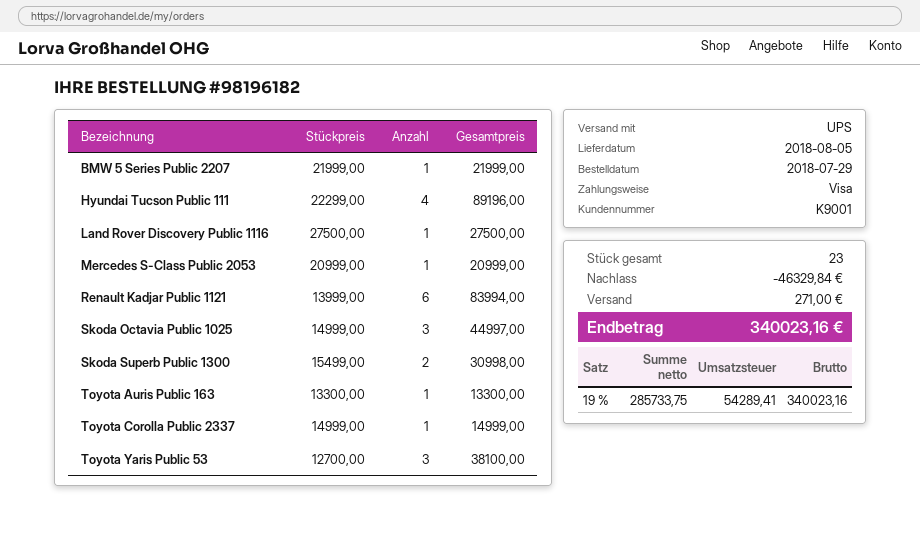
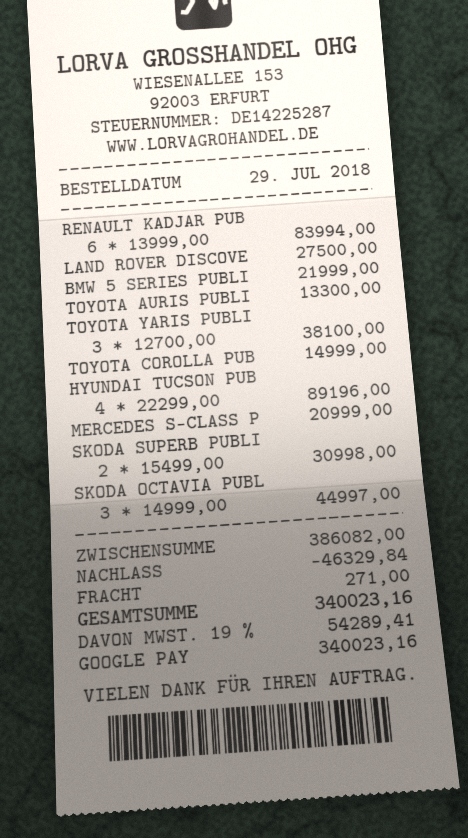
payment method: Visa -> Google Pay

